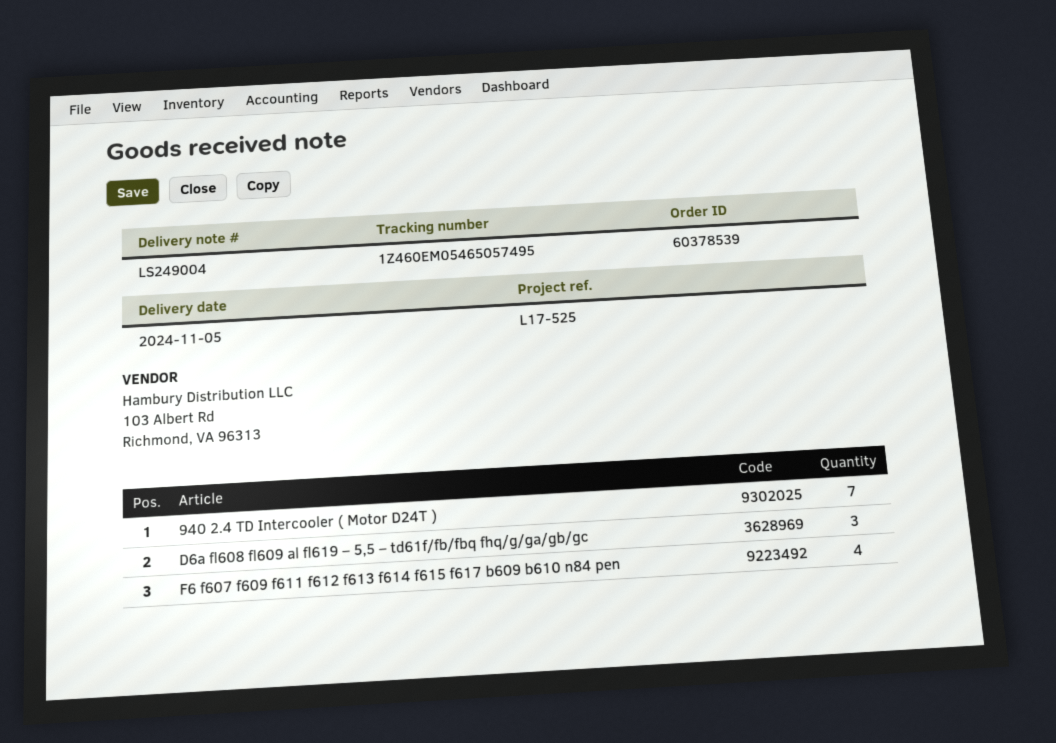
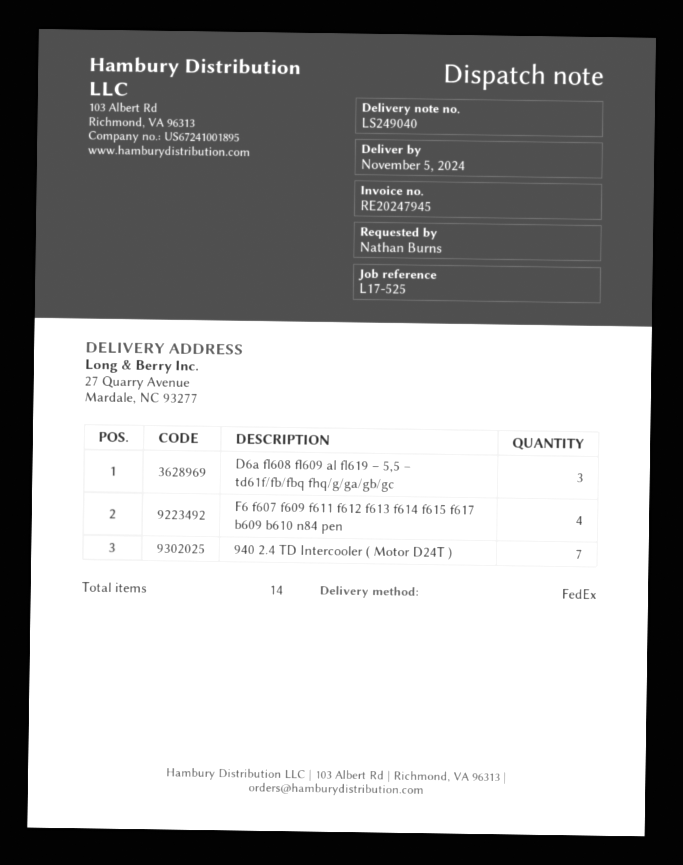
delivery note number: LS249004 -> LS249040

